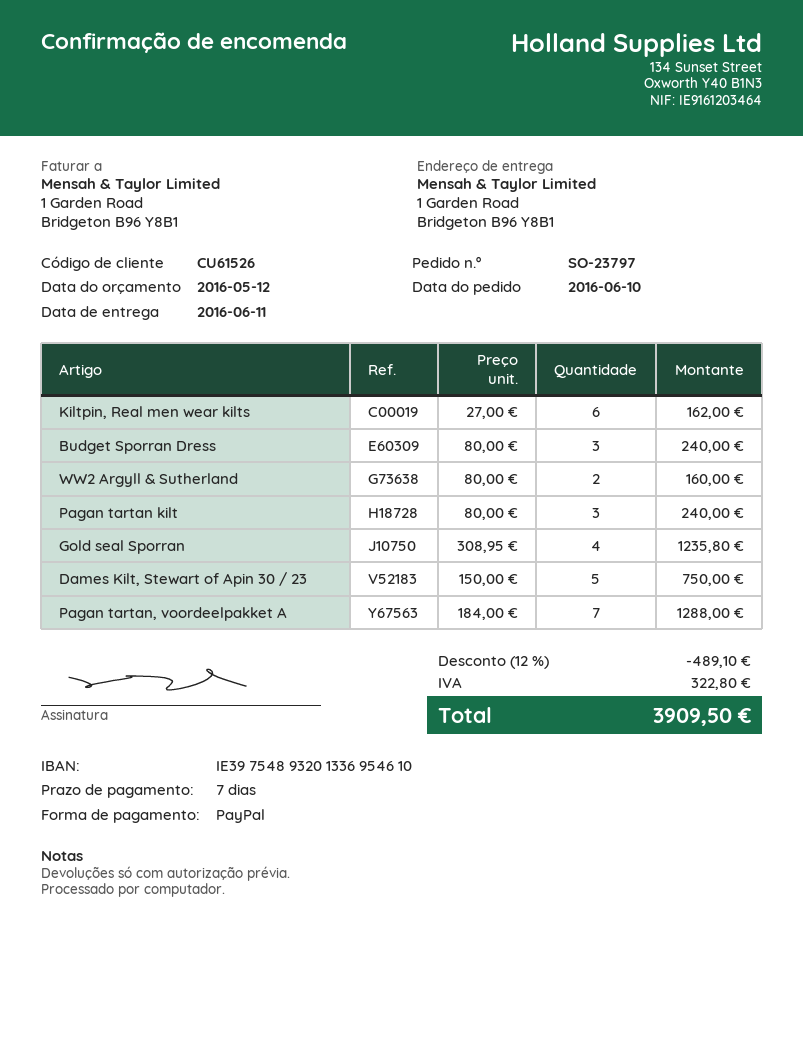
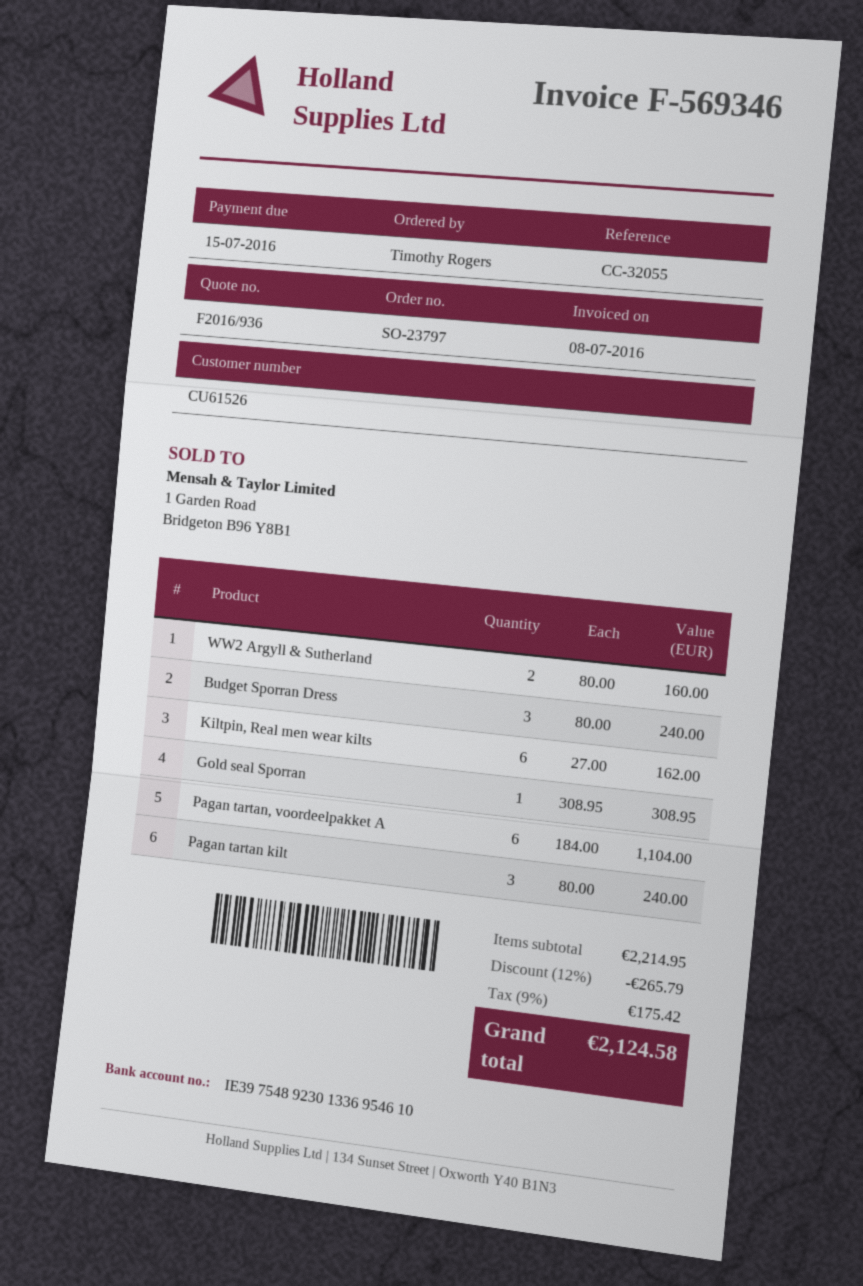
bank account: IE39754893201336954610 -> IE39754892301336954610
Gold seal Sporran: 4 x 308.95 = 1235.80 -> 1 x 308.95 = 308.95
Dames Kilt, Stewart of Apin 30 / 23: 5 x 150.00 = 750.00 -> none
Pagan tartan, voordeelpakket A: 7 x 184.00 = 1288.00 -> 6 x 184.00 = 1104.00
discount: 12% = 489.10 -> 12% = 265.79
tax: 322.80 -> 175.42
total: 3909.50 -> 2124.58

